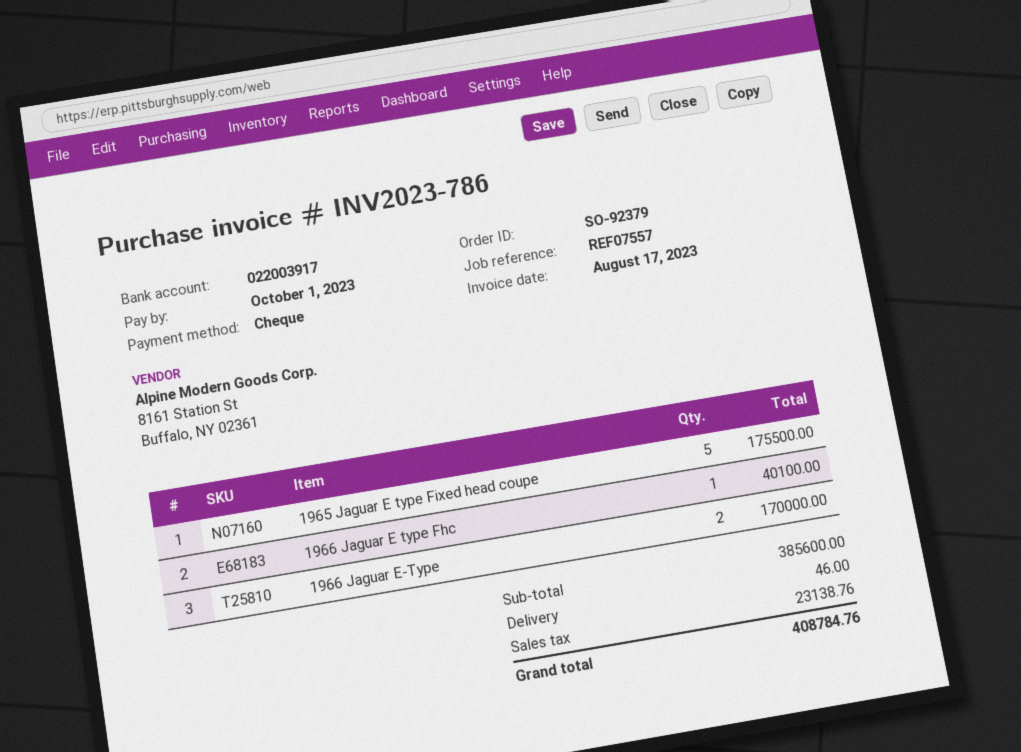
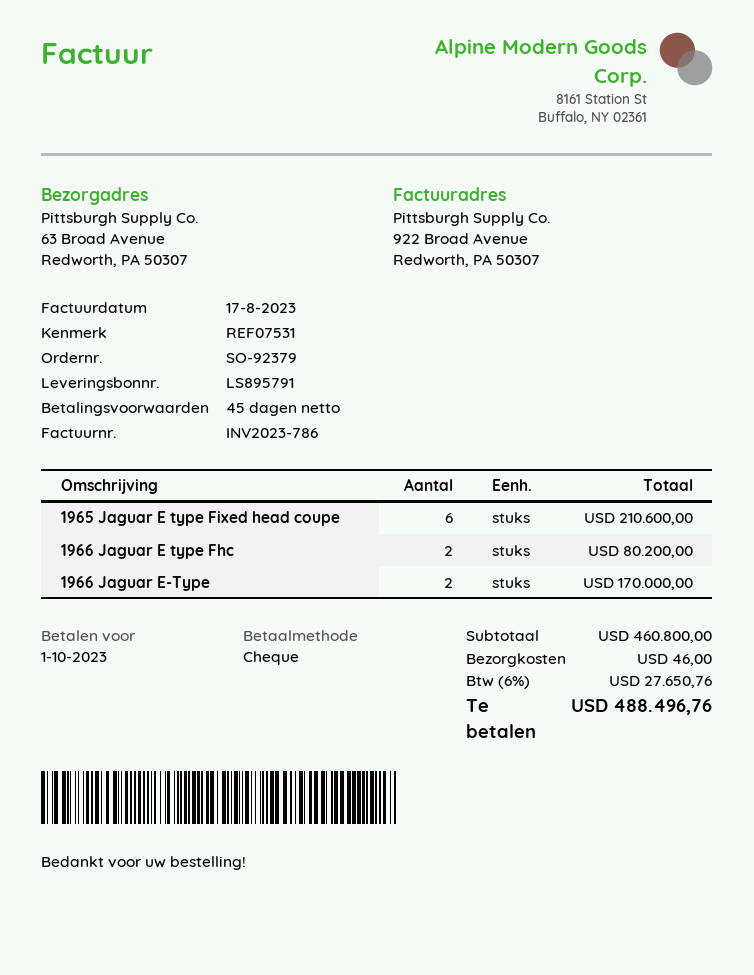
reference: REF07557 -> REF07531
1965 Jaguar E type Fixed head coupe: 5 for 175500.00 -> 6 for 210600.00
1966 Jaguar E type Fhc: 1 for 40100.00 -> 2 for 80200.00
subtotal: 385600.00 -> 460800.00
tax: 23138.76 -> 27650.76
total: 408784.76 -> 488496.76

